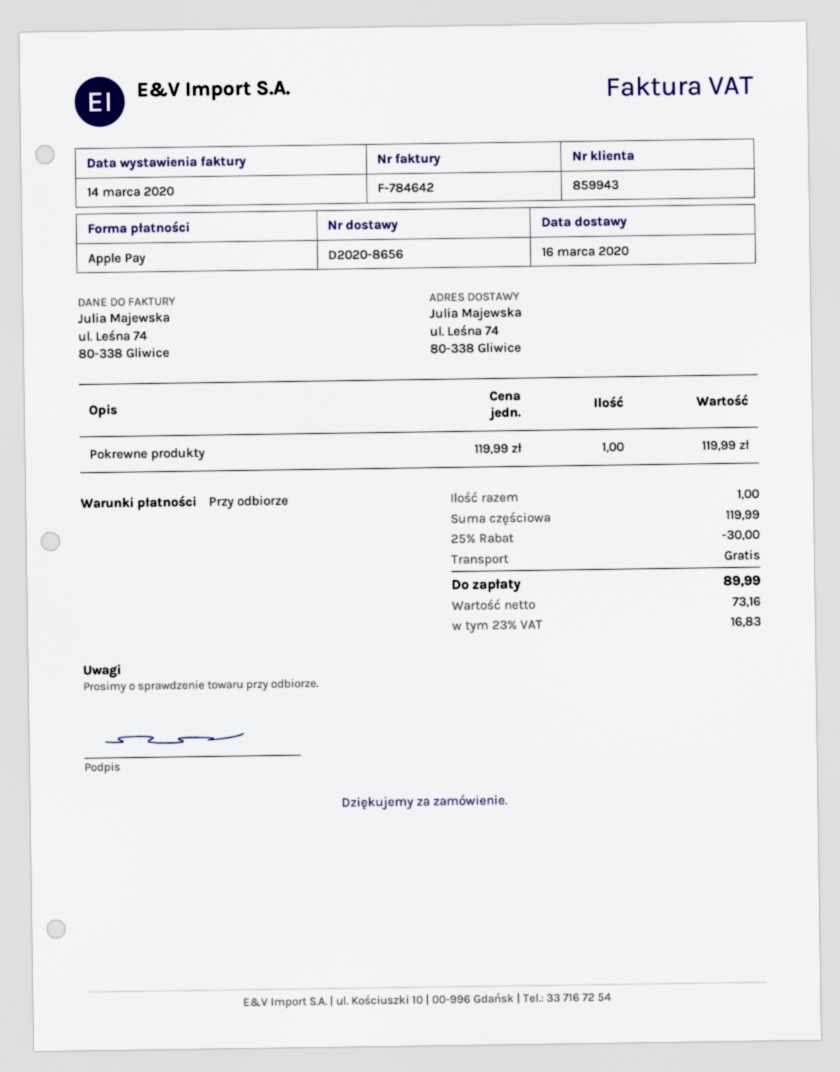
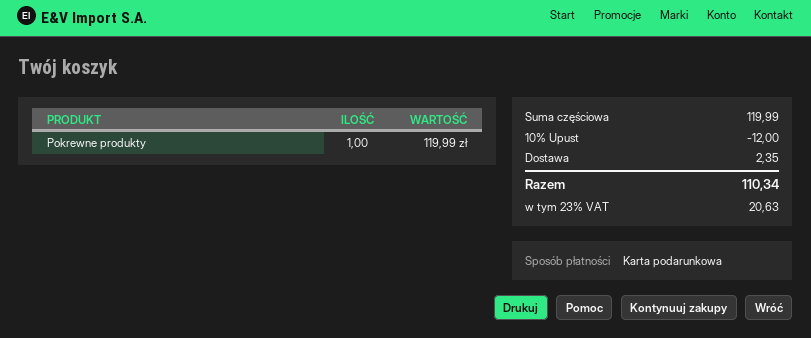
payment method: Apple Pay -> gift card
discount: 25% = 30.00 -> 10% = 12.00
shipping: 0.00 -> 2.35
tax: 23% = 16.83 -> 23% = 20.63
total: 89.99 -> 110.34

